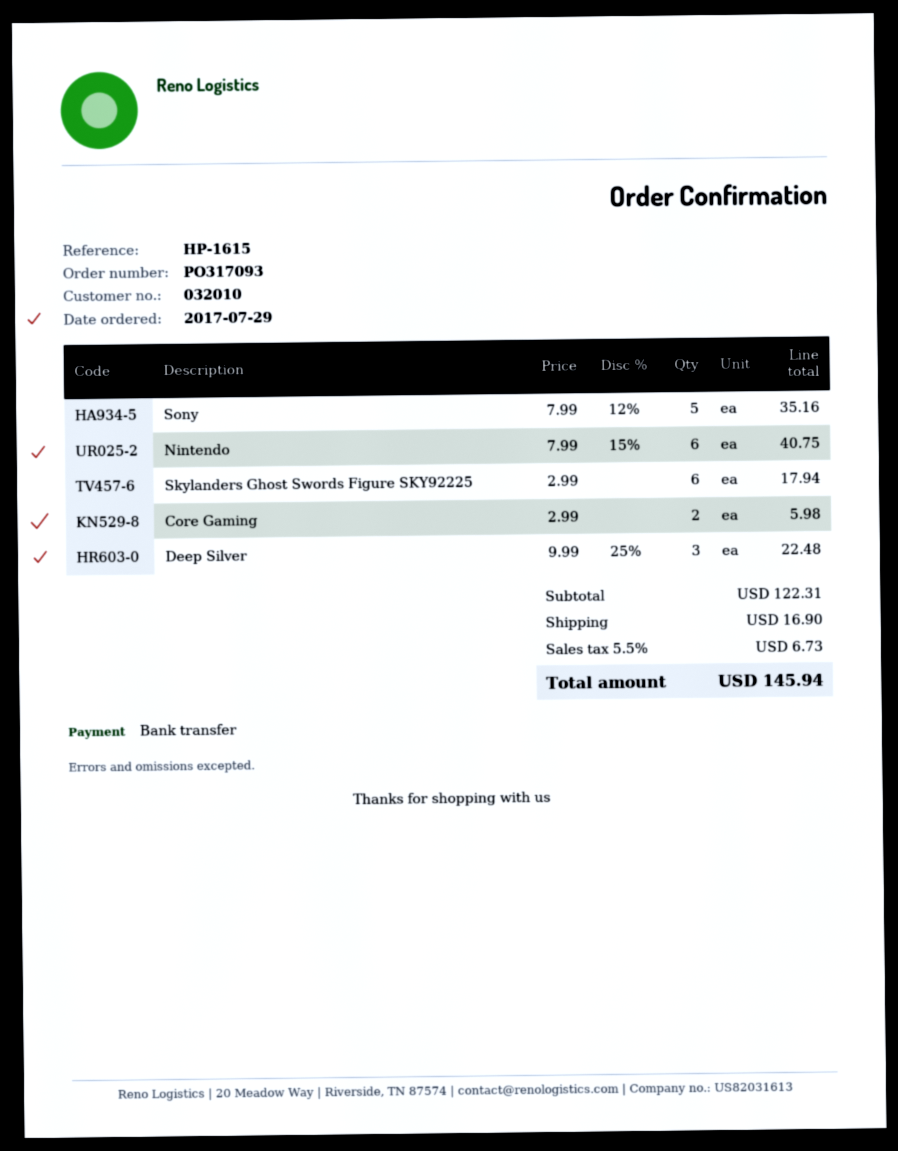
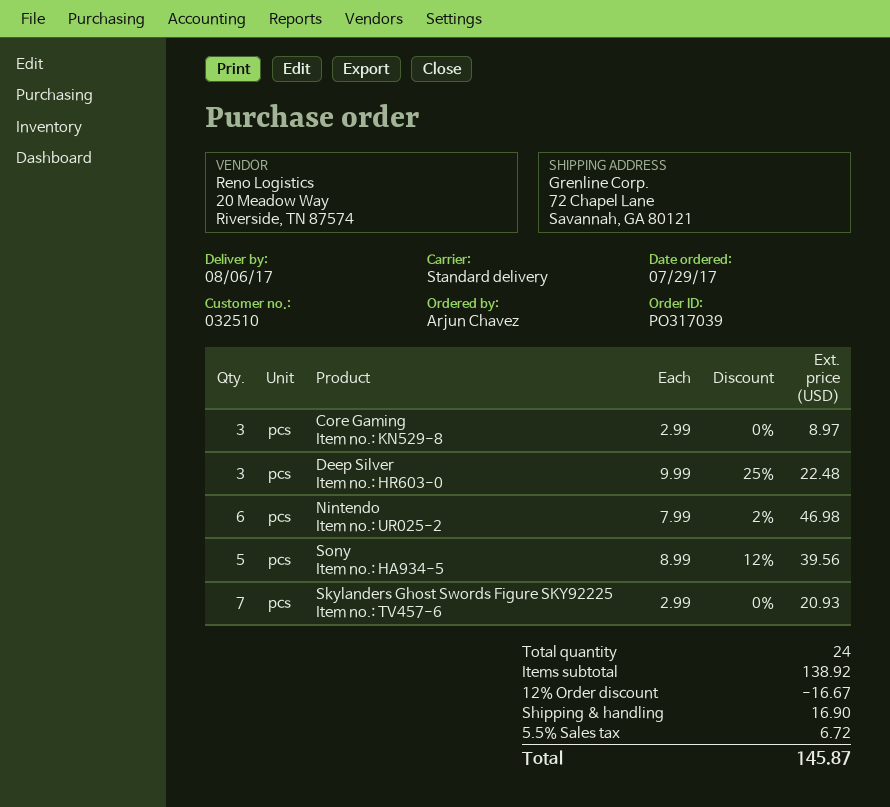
order number: PO317093 -> PO317039
customer number: 032010 -> 032510
Sony: 5 x 7.99 - 12% = 35.16 -> 5 x 8.99 - 12% = 39.56
Nintendo: 6 x 7.99 - 15% = 40.75 -> 6 x 7.99 - 2% = 46.98
Skylanders Ghost Swords Figure SKY92225: 6 x 2.99 = 17.94 -> 7 x 2.99 = 20.93
Core Gaming: 2 x 2.99 = 5.98 -> 3 x 2.99 = 8.97
subtotal: 122.31 -> 138.92
discount: none -> 12% = 16.67
tax: 5.5% = 6.73 -> 5.5% = 6.72
total: 145.94 -> 145.87

